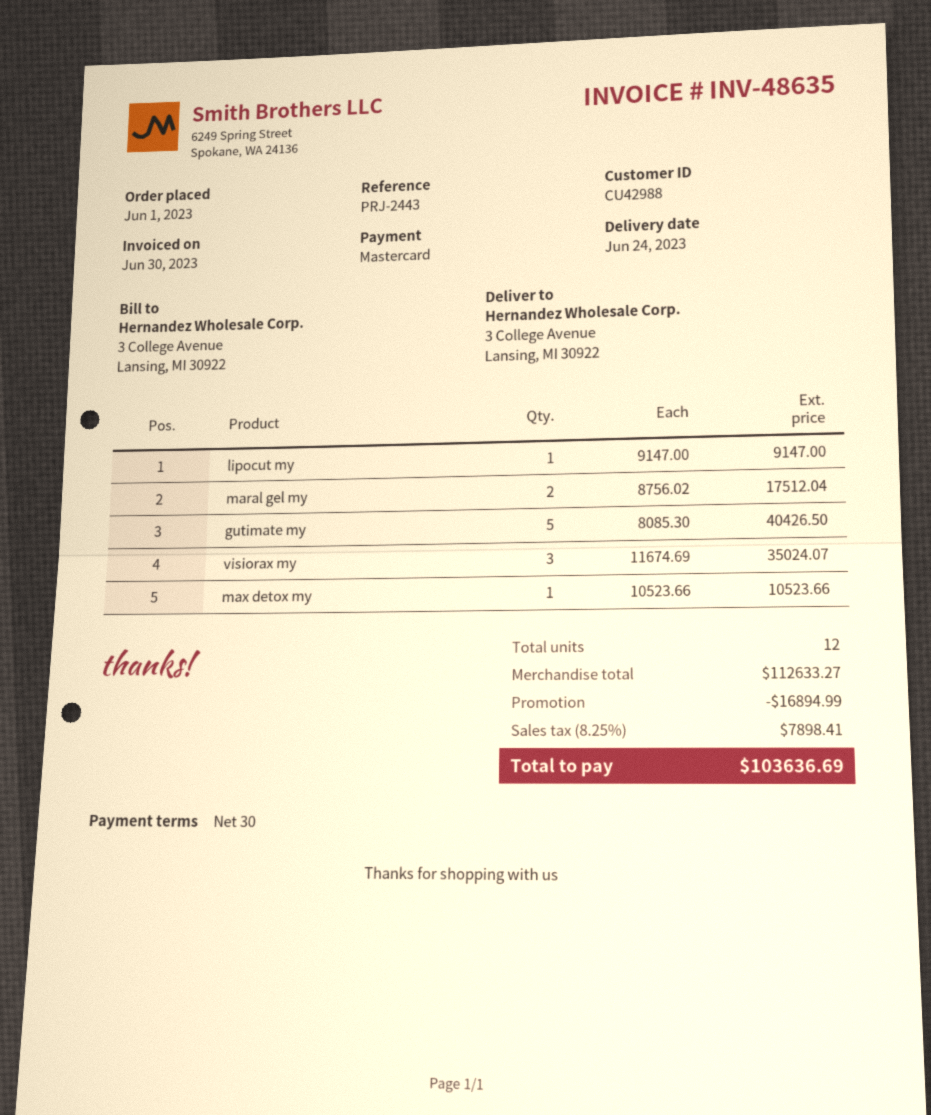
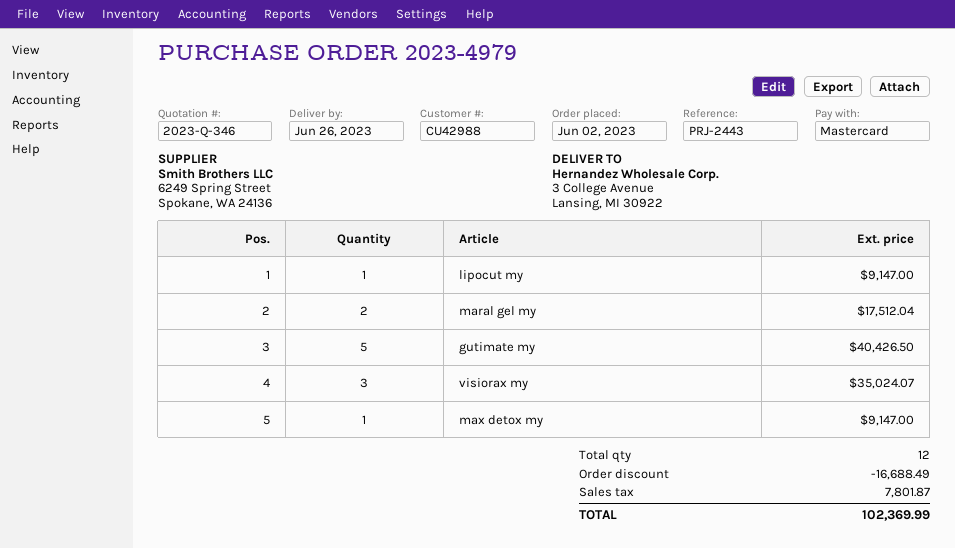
order date: 2023-06-01 -> 2023-06-02
delivery date: 2023-06-24 -> 2023-06-26
max detox my: 1 for 10523.66 -> 1 for 9147.00
discount: 16894.99 -> 16688.49
tax: 7898.41 -> 7801.87
total: 103636.69 -> 102369.99

